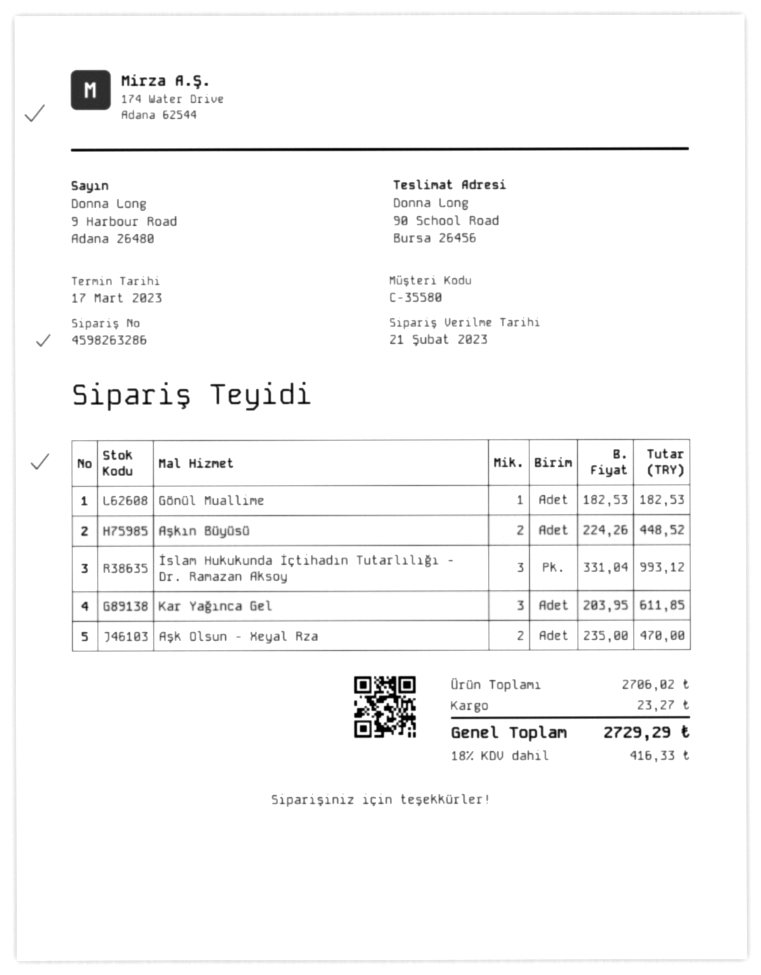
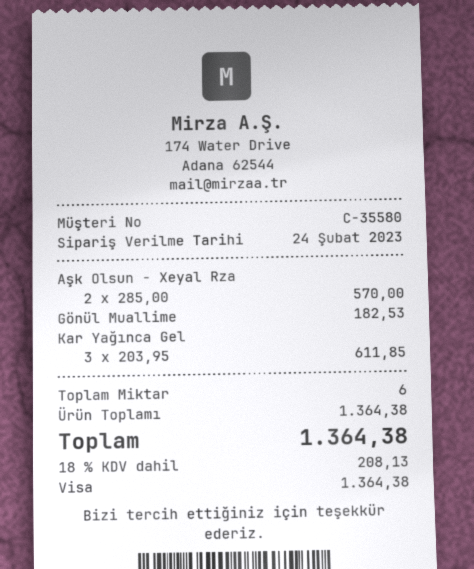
order date: 2023-02-21 -> 2023-02-24
Aşkın Büyüsü: 2 x 224.26 = 448.52 -> none
İslam Hukukunda İçtihadın Tutarlılığı - Dr. Ramazan Aksoy: 3 x 331.04 = 993.12 -> none
Aşk Olsun - Xeyal Rza: 2 x 235.00 = 470.00 -> 2 x 285.00 = 570.00
subtotal: 2706.02 -> 1364.38
shipping: 23.27 -> none
tax: 18% = 416.33 -> 18% = 208.13
total: 2729.29 -> 1364.38

